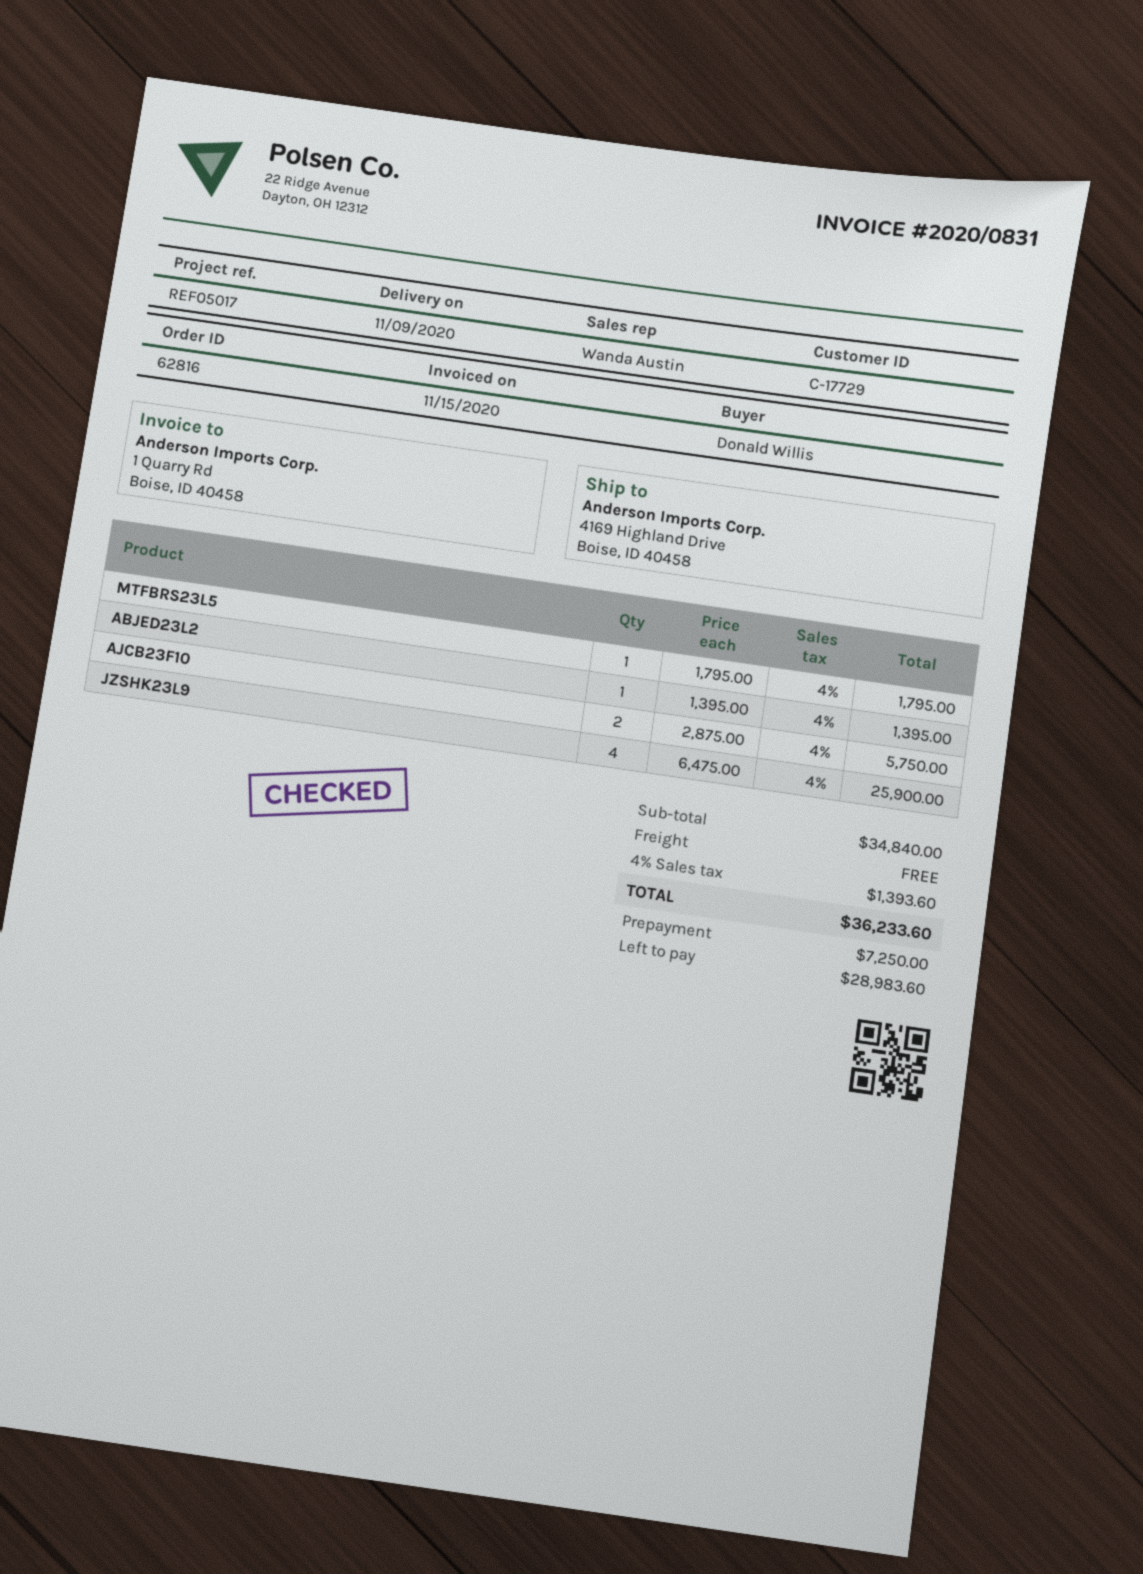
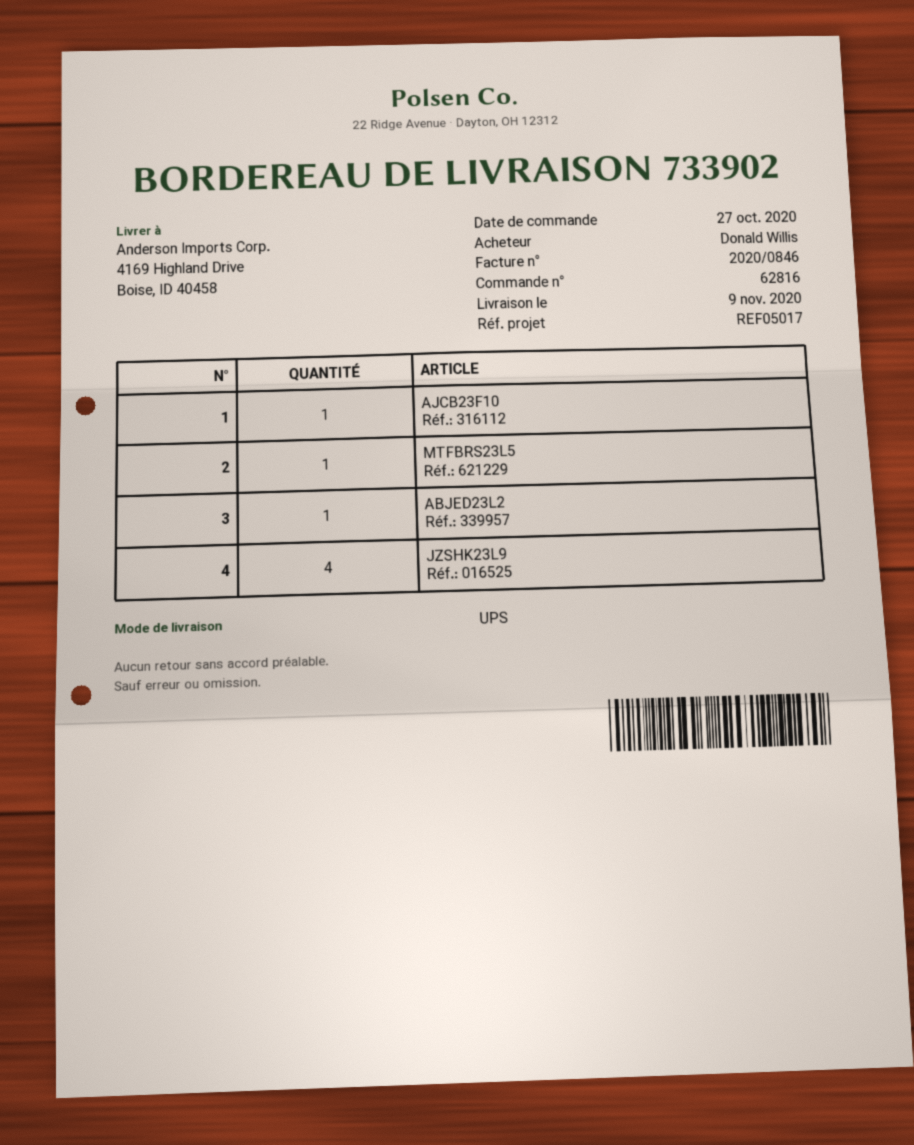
invoice number: 2020/0831 -> 2020/0846
AJCB23F10: 2 -> 1

